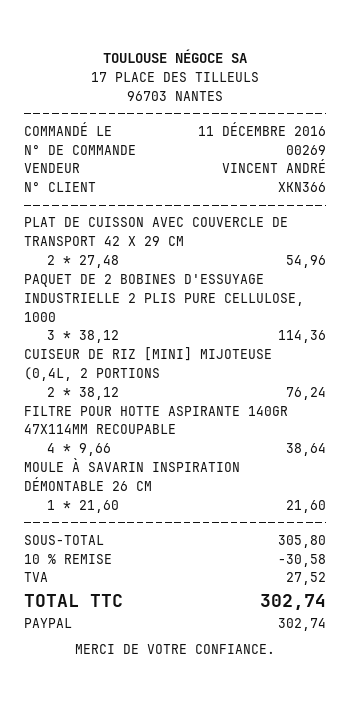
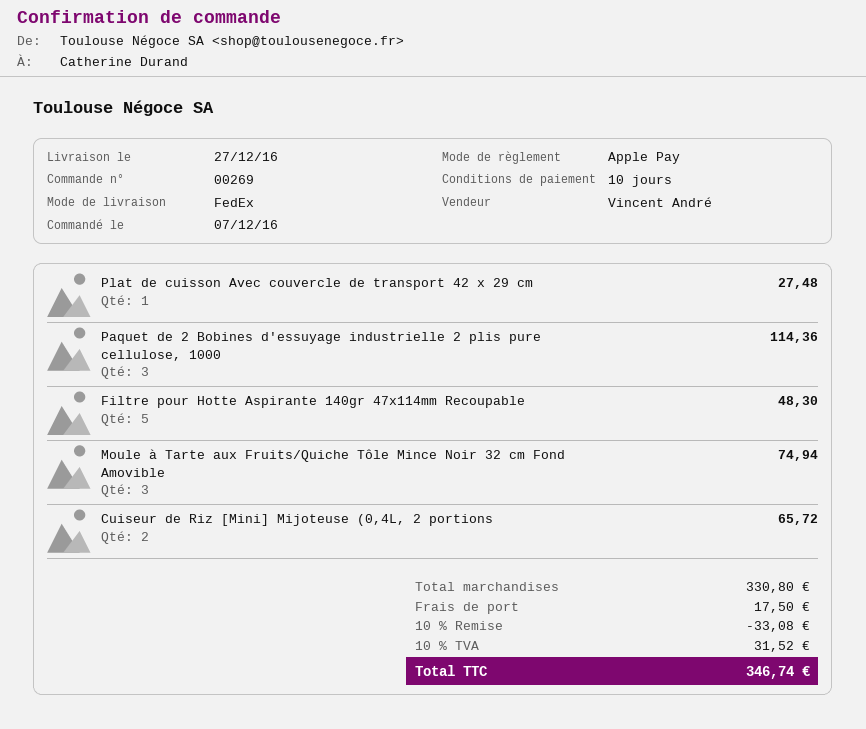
order date: 2016-12-11 -> 2016-12-07
payment method: PayPal -> Apple Pay
PLAT DE CUISSON AVEC COUVERCLE DE TRANSPORT 42 X 29 CM: 2 for 54.96 -> 1 for 27.48
CUISEUR DE RIZ [MINI] MIJOTEUSE (0,4L, 2 PORTIONS: 2 for 76.24 -> 2 for 65.72
FILTRE POUR HOTTE ASPIRANTE 140GR 47X114MM RECOUPABLE: 4 for 38.64 -> 5 for 48.30
MOULE À SAVARIN INSPIRATION DÉMONTABLE 26 CM: 1 for 21.60 -> none
Moule à Tarte aux Fruits/Quiche Tôle Mince Noir 32 cm Fond Amovible: none -> 3 for 74.94
subtotal: 305.80 -> 330.80
discount: 10% = 30.58 -> 10% = 33.08
shipping: none -> 17.50
tax: 27.52 -> 31.52
total: 302.74 -> 346.74

